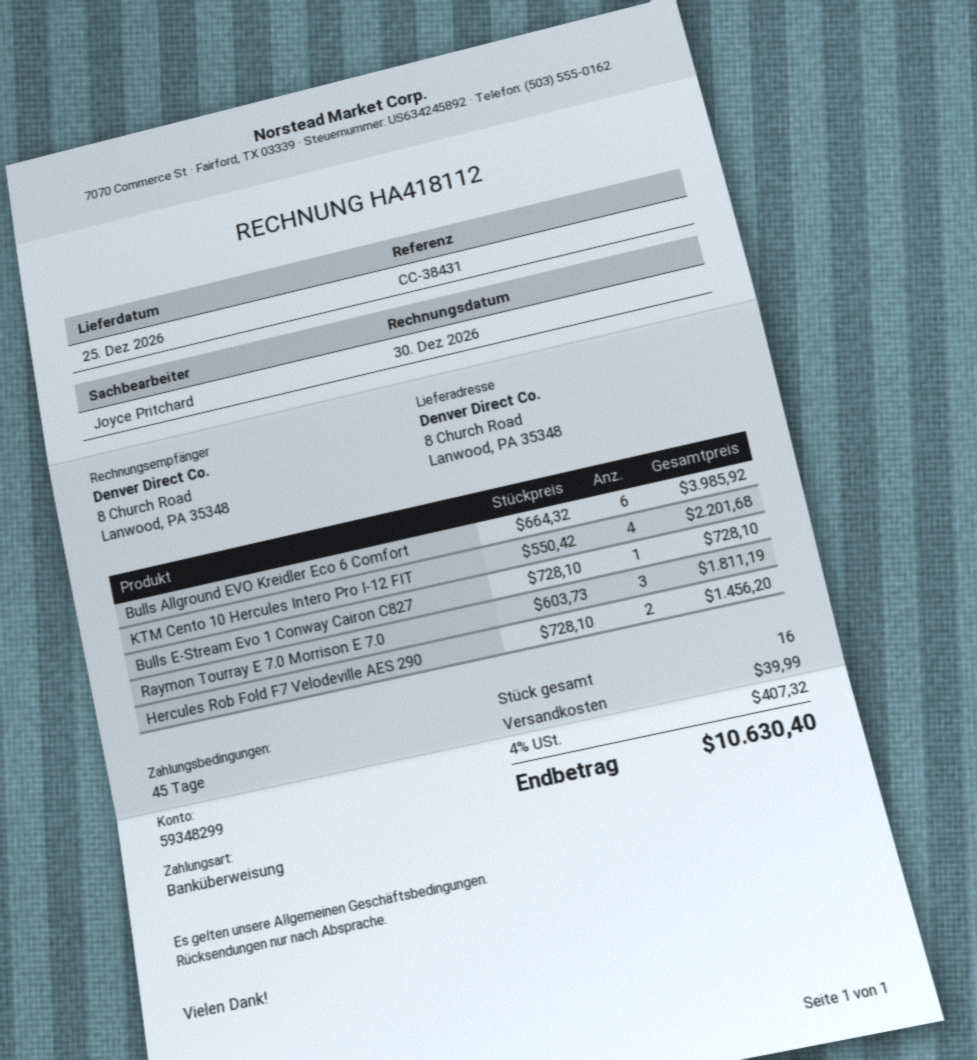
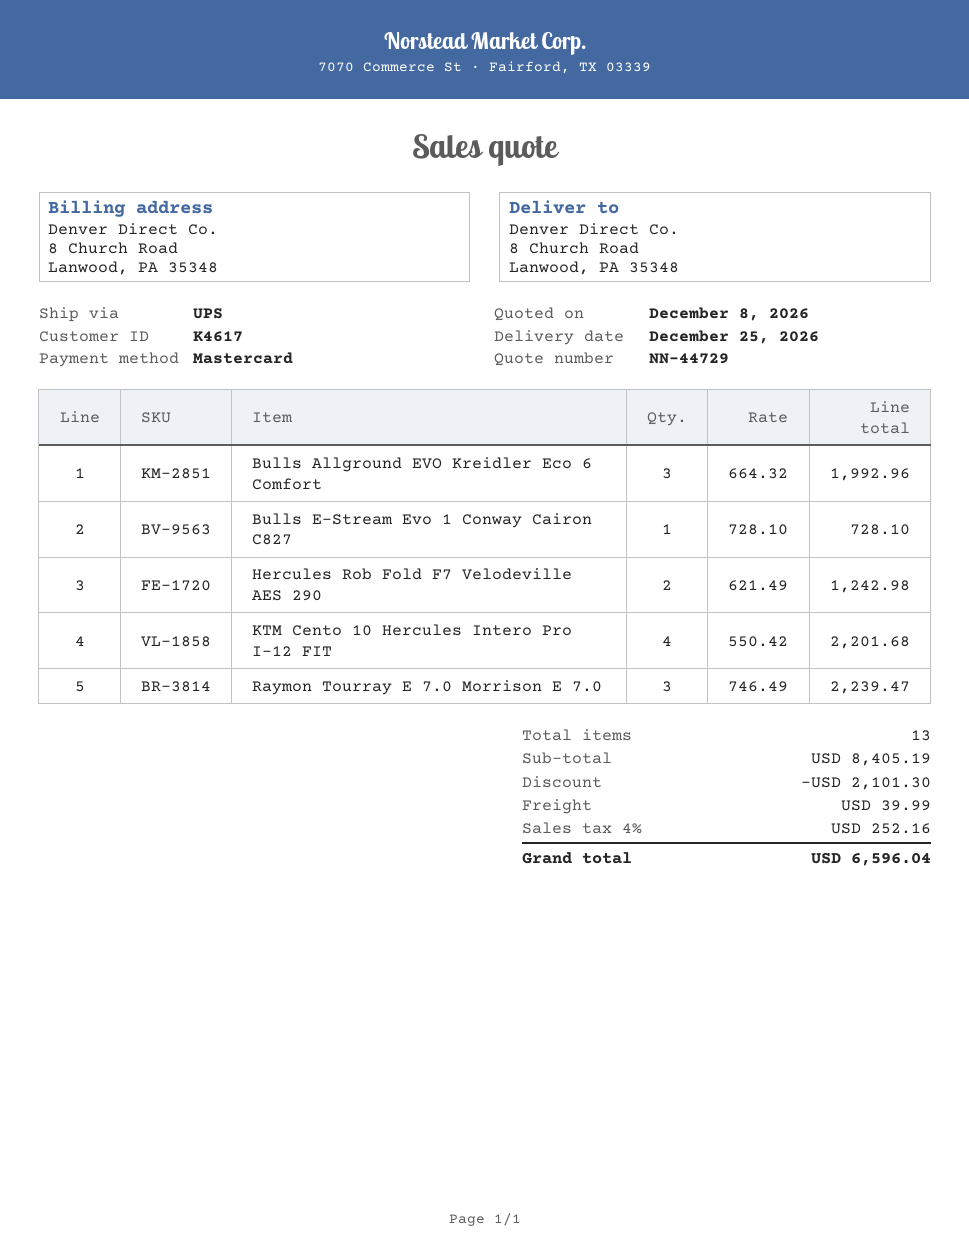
payment method: bank transfer -> Mastercard
Bulls Allground EVO Kreidler Eco 6 Comfort: 6 x 664.32 = 3985.92 -> 3 x 664.32 = 1992.96
Raymon Tourray E 7.0 Morrison E 7.0: 3 x 603.73 = 1811.19 -> 3 x 746.49 = 2239.47
Hercules Rob Fold F7 Velodeville AES 290: 2 x 728.10 = 1456.20 -> 2 x 621.49 = 1242.98
total quantity: 16 -> 13
discount: none -> 2101.30
tax: 4% = 407.32 -> 4% = 252.16
total: 10630.40 -> 6596.04

